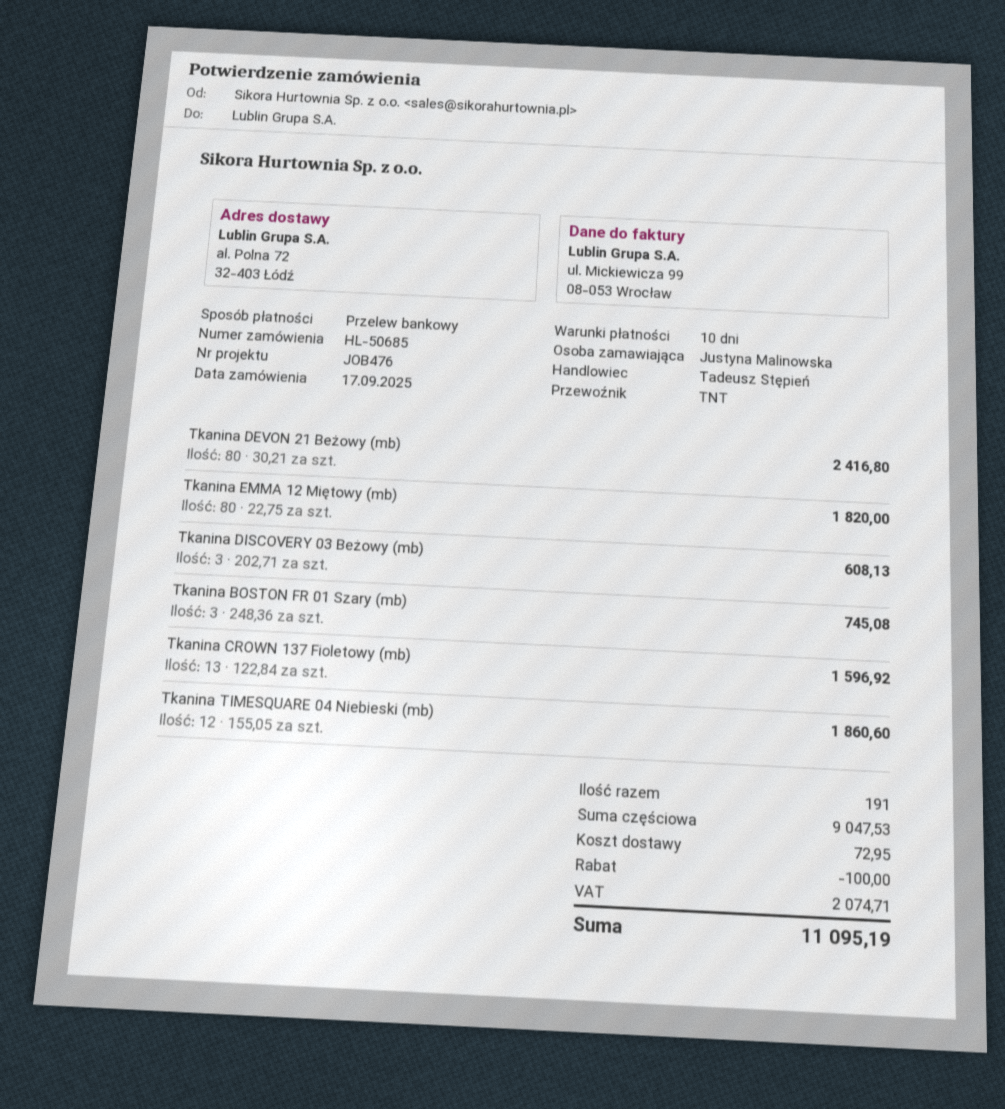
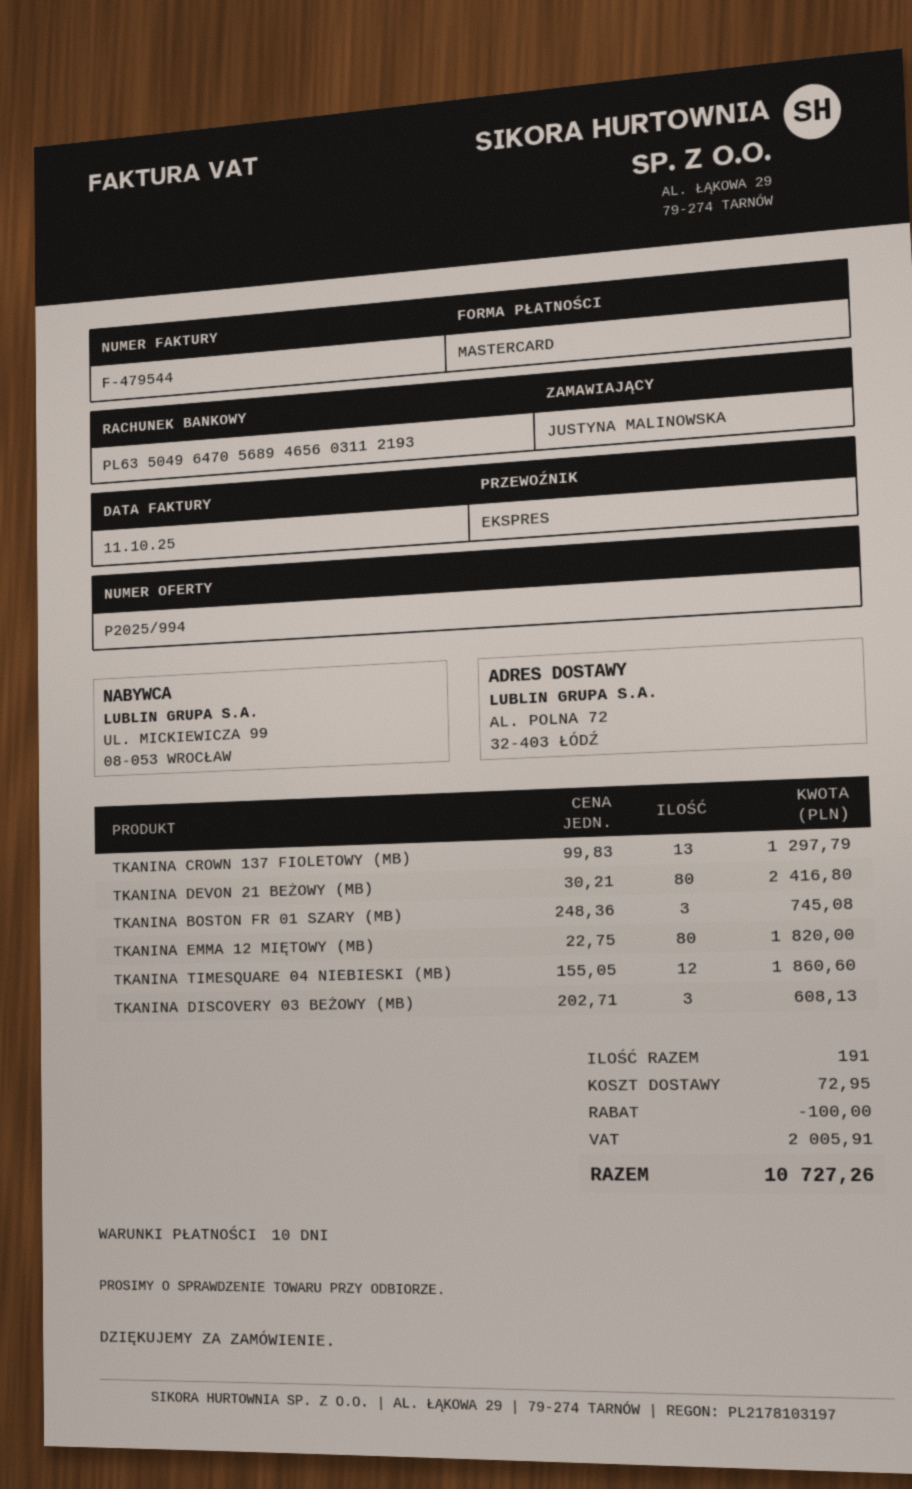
payment method: bank transfer -> Mastercard
shipping method: TNT -> express
Tkanina CROWN 137 Fioletowy (mb): 13 x 122.84 = 1596.92 -> 13 x 99.83 = 1297.79
tax: 2074.71 -> 2005.91
total: 11095.19 -> 10727.26

